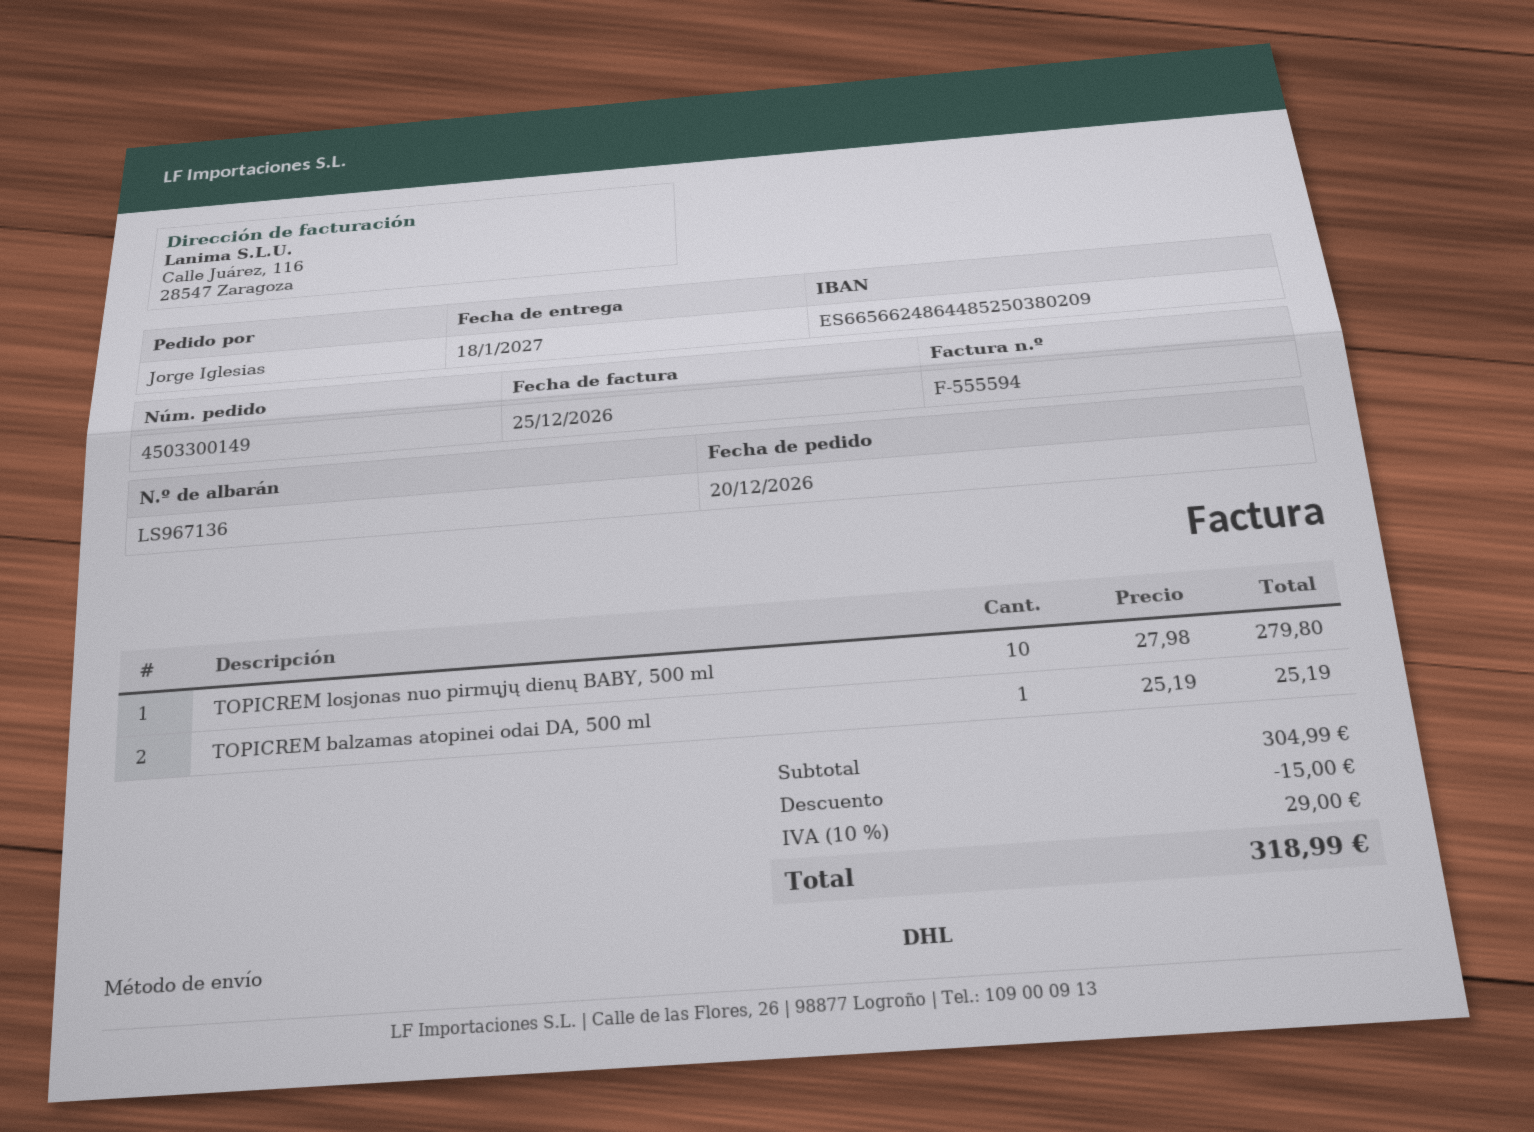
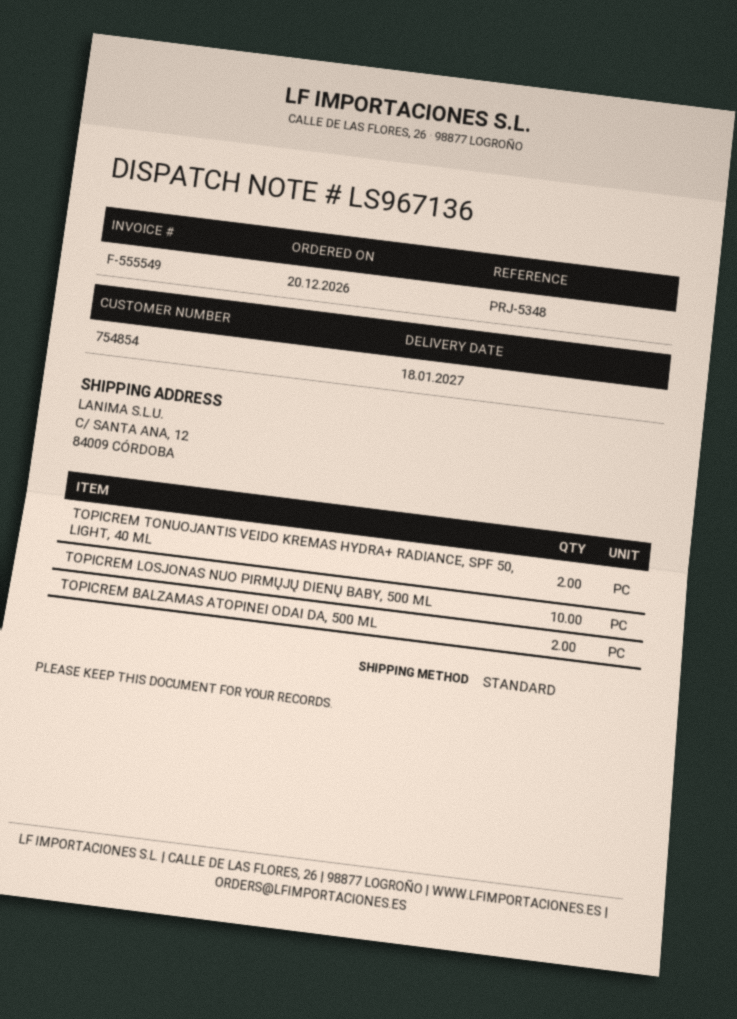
invoice number: F-555594 -> F-555549
shipping method: DHL -> standard
TOPICREM balzamas atopinei odai DA, 500 ml: 1 -> 2
TOPICREM TONUOJANTIS VEIDO KREMAS HYDRA+ RADIANCE, SPF 50, LIGHT, 40 ML: none -> 2

